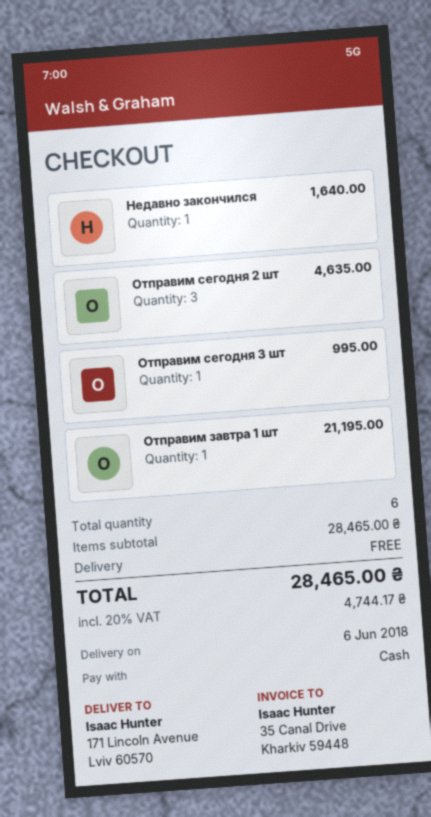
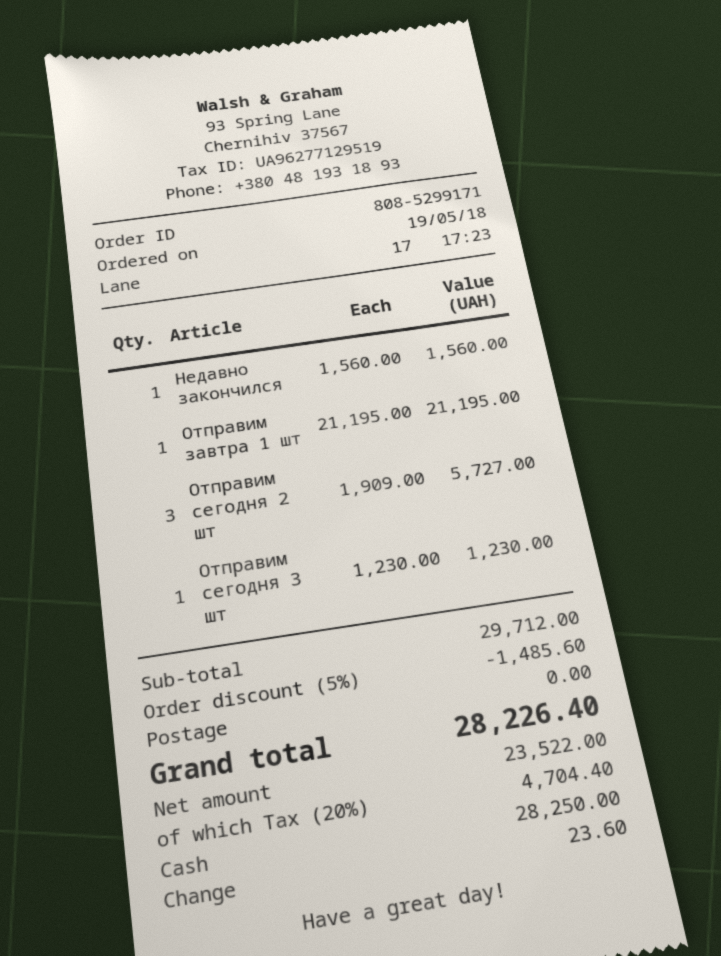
Недавно закончился: 1 for 1640.00 -> 1 for 1560.00
Отправим сегодня 2 шт: 3 for 4635.00 -> 3 for 5727.00
Отправим сегодня 3 шт: 1 for 995.00 -> 1 for 1230.00
subtotal: 28465.00 -> 29712.00
discount: none -> 5% = 1485.60
tax: 20% = 4744.17 -> 20% = 4704.40
total: 28465.00 -> 28226.40

